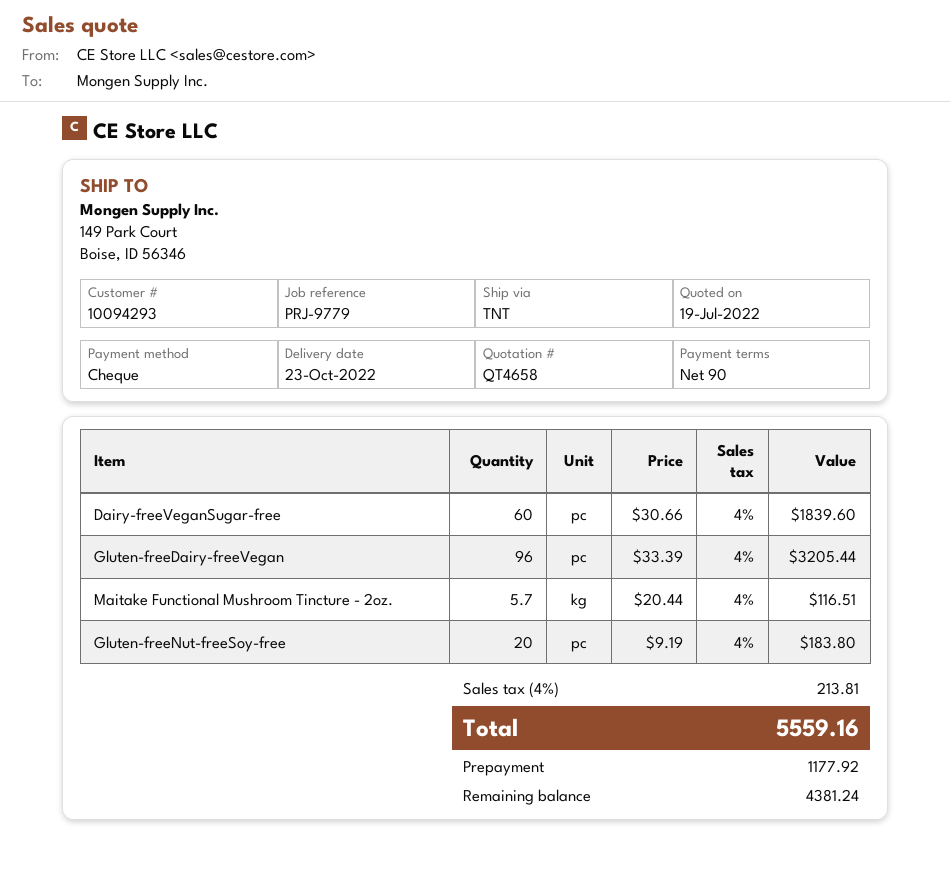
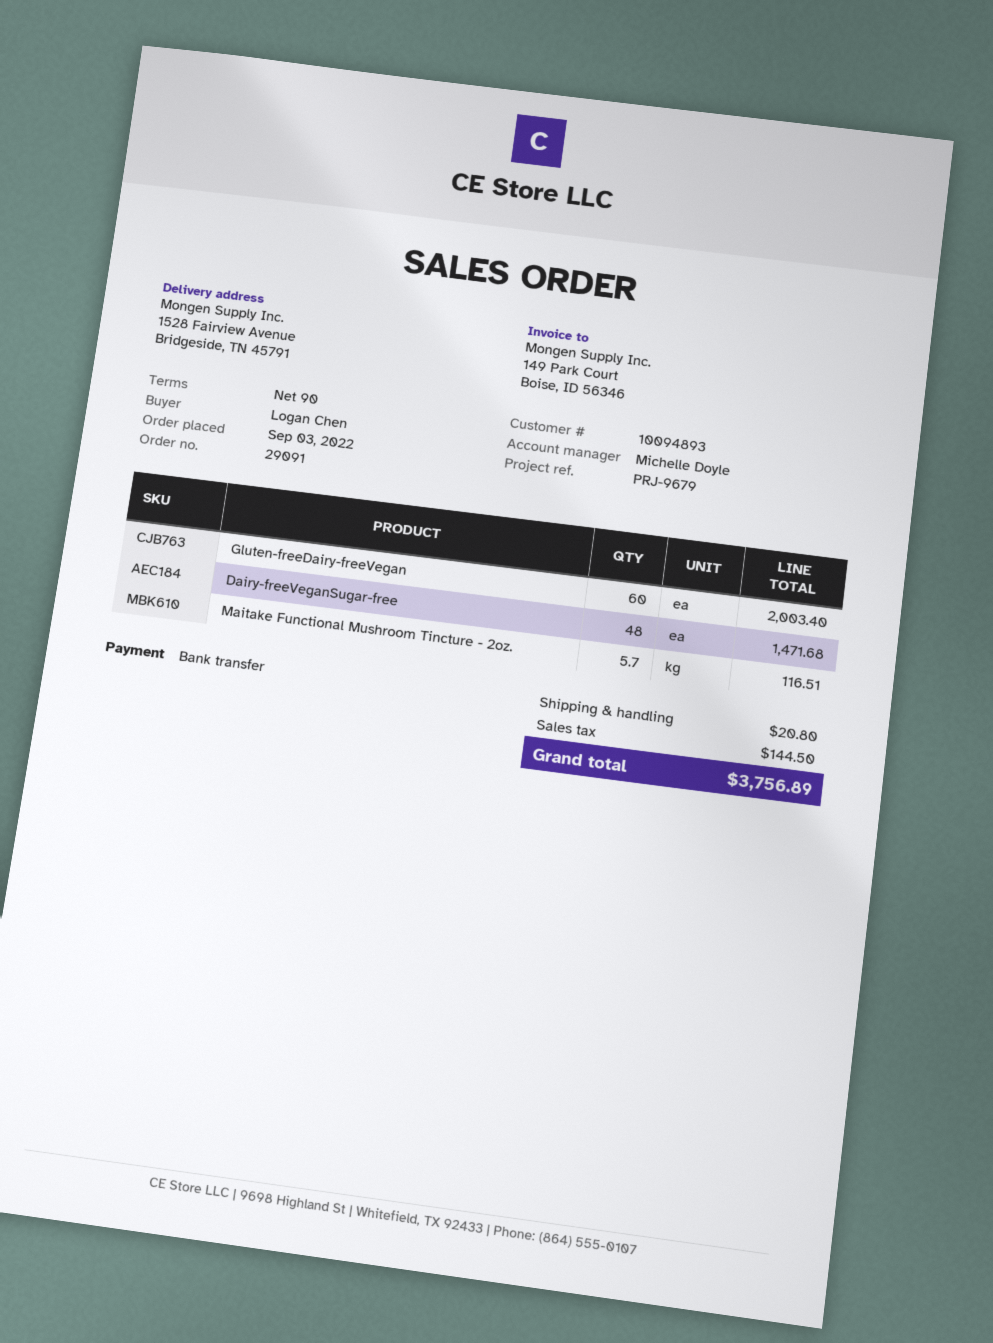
customer number: 10094293 -> 10094893
reference: PRJ-9779 -> PRJ-9679
payment method: cheque -> bank transfer
ship to: 149 Park Court, Boise, ID 56346 -> 1528 Fairview Avenue, Bridgeside, TN 45791
Dairy-freeVeganSugar-free: 60 for 1839.60 -> 48 for 1471.68
Gluten-freeDairy-freeVegan: 96 for 3205.44 -> 60 for 2003.40
Gluten-freeNut-freeSoy-free: 20 for 183.80 -> none
shipping: none -> 20.80
tax: 213.81 -> 144.50
total: 5559.16 -> 3756.89

